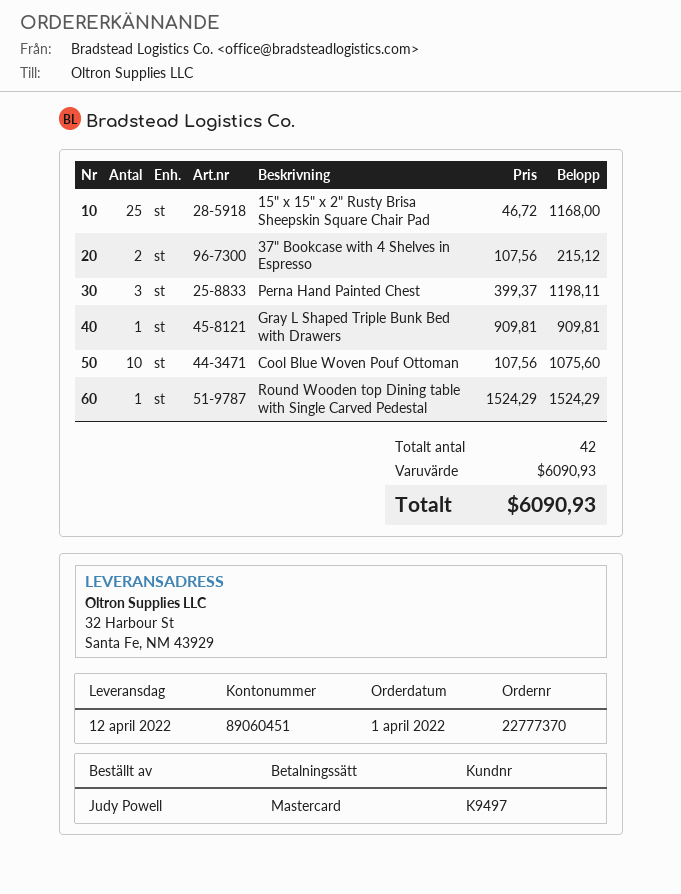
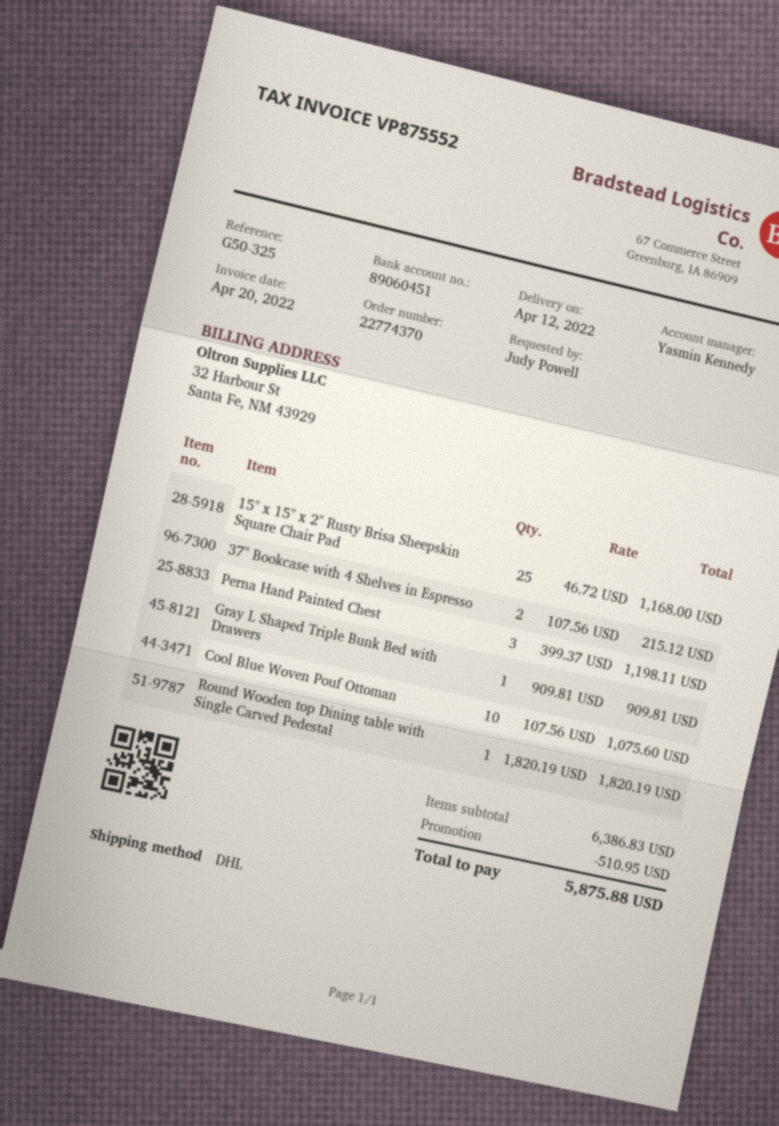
order number: 22777370 -> 22774370
Round Wooden top Dining table with Single Carved Pedestal: 1 x 1524.29 = 1524.29 -> 1 x 1820.19 = 1820.19
subtotal: 6090.93 -> 6386.83
discount: none -> 510.95
total: 6090.93 -> 5875.88

